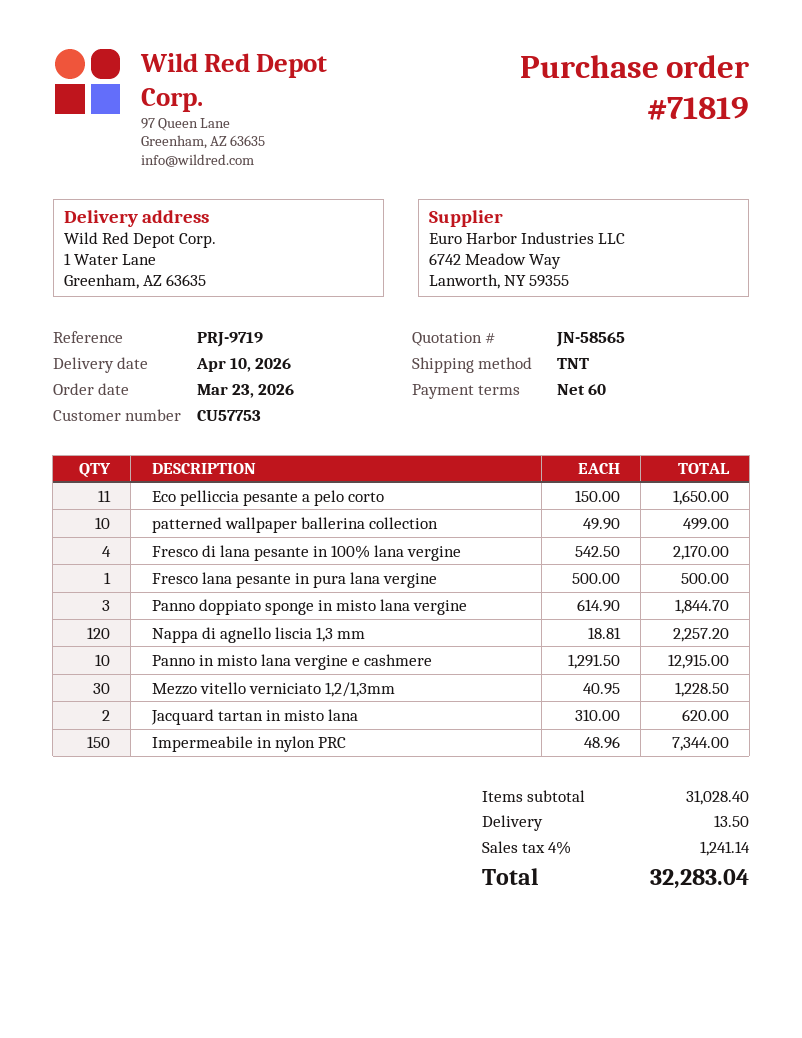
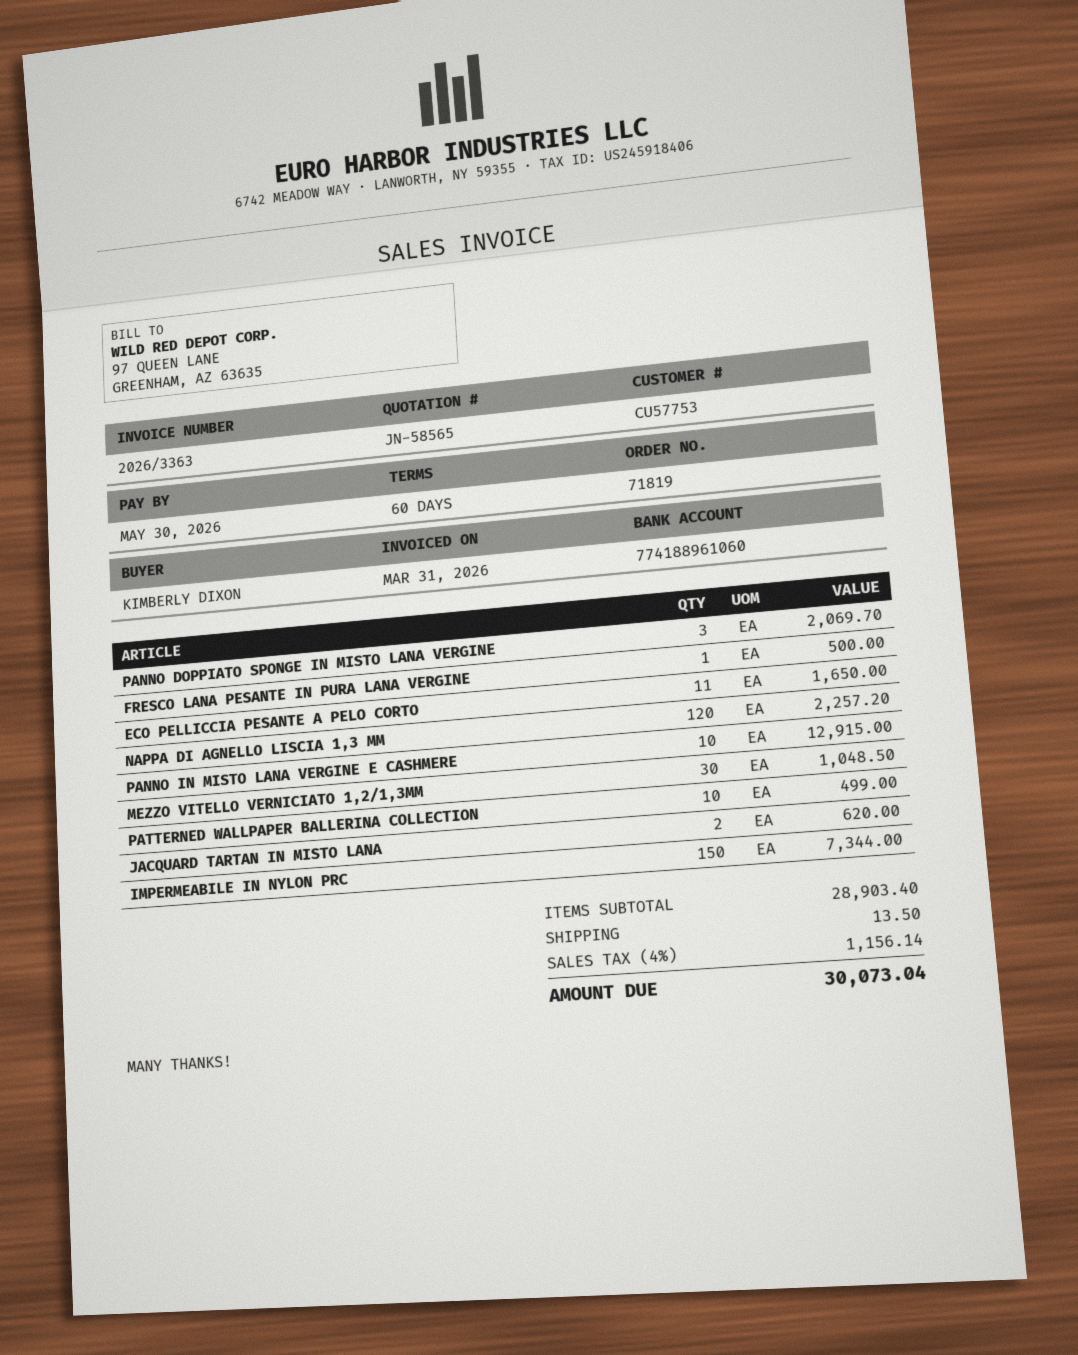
Fresco di lana pesante in 100% lana vergine: 4 for 2170.00 -> none
Panno doppiato sponge in misto lana vergine: 3 for 1844.70 -> 3 for 2069.70
Mezzo vitello verniciato 1,2/1,3mm: 30 for 1228.50 -> 30 for 1048.50
subtotal: 31028.40 -> 28903.40
tax: 4% = 1241.14 -> 4% = 1156.14
total: 32283.04 -> 30073.04

